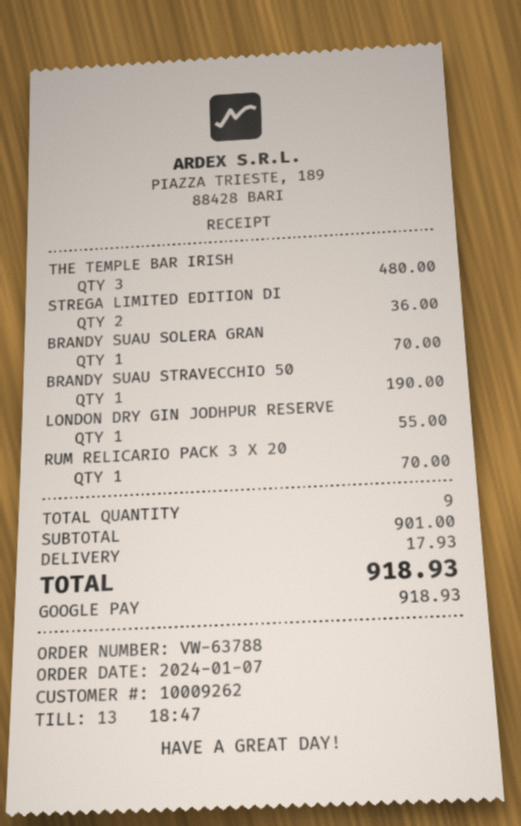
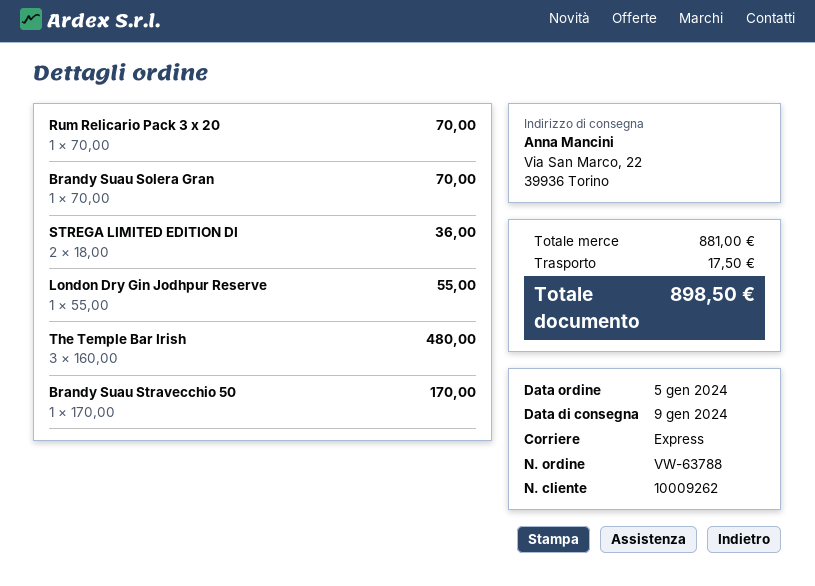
order date: 2024-01-07 -> 2024-01-05
BRANDY SUAU STRAVECCHIO 50: 1 for 190.00 -> 1 for 170.00
subtotal: 901.00 -> 881.00
shipping: 17.93 -> 17.50
total: 918.93 -> 898.50

